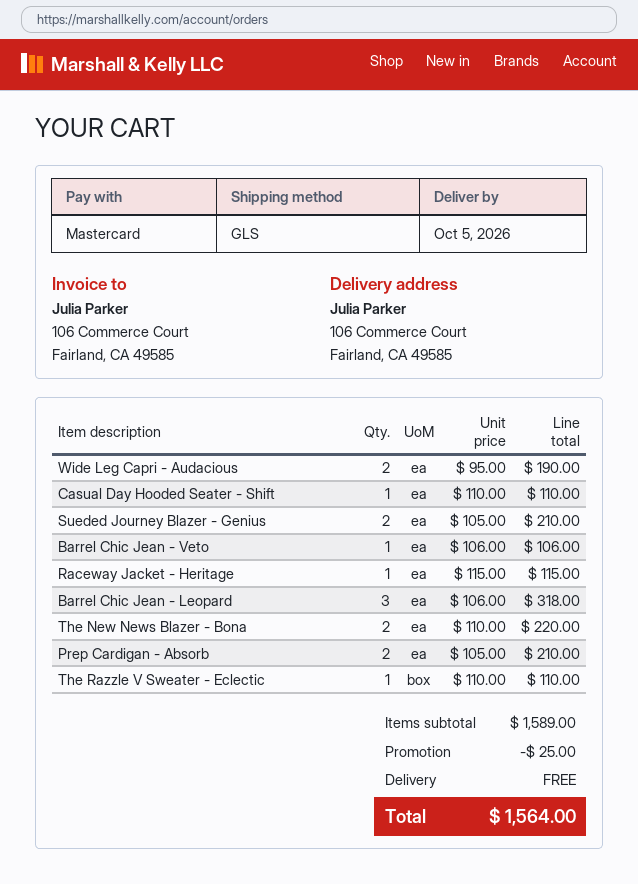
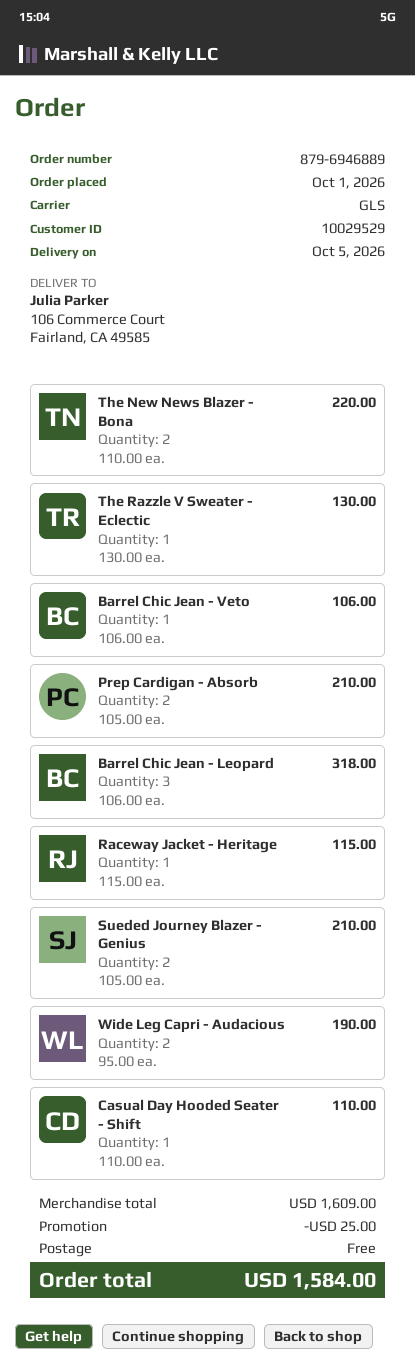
The Razzle V Sweater - Eclectic: 1 x 110.00 = 110.00 -> 1 x 130.00 = 130.00
subtotal: 1589.00 -> 1609.00
total: 1564.00 -> 1584.00

